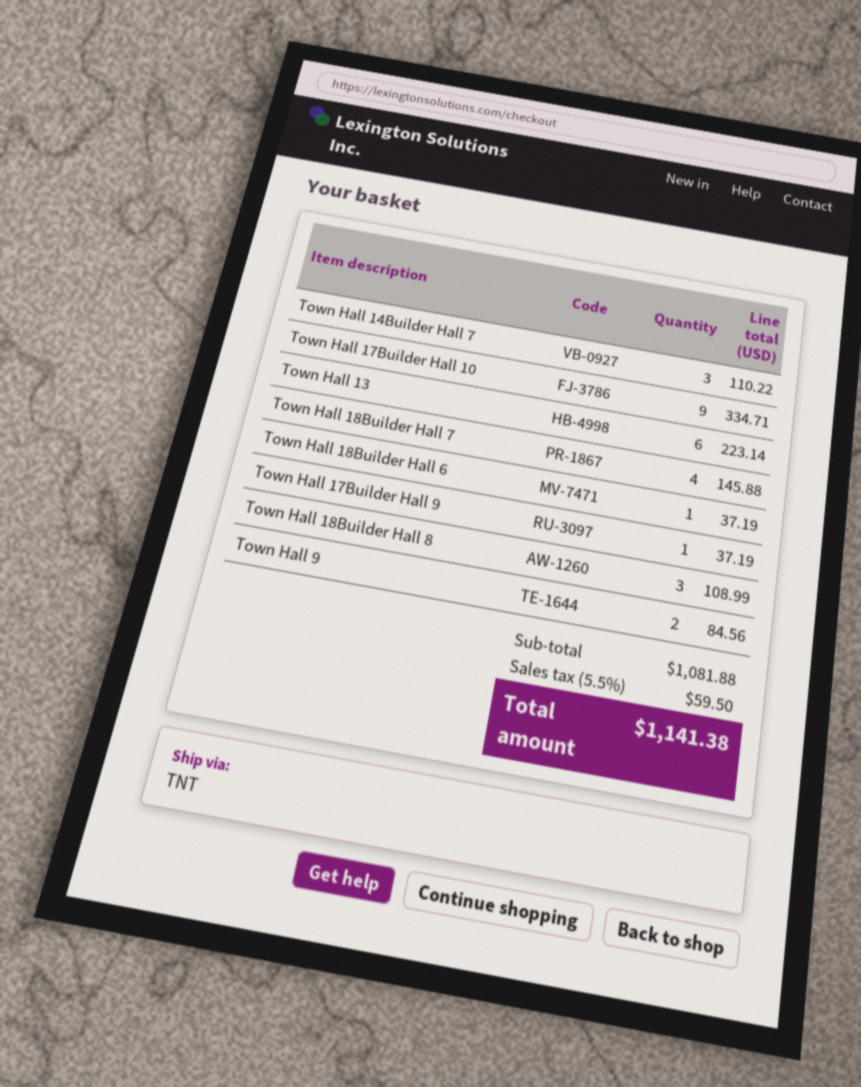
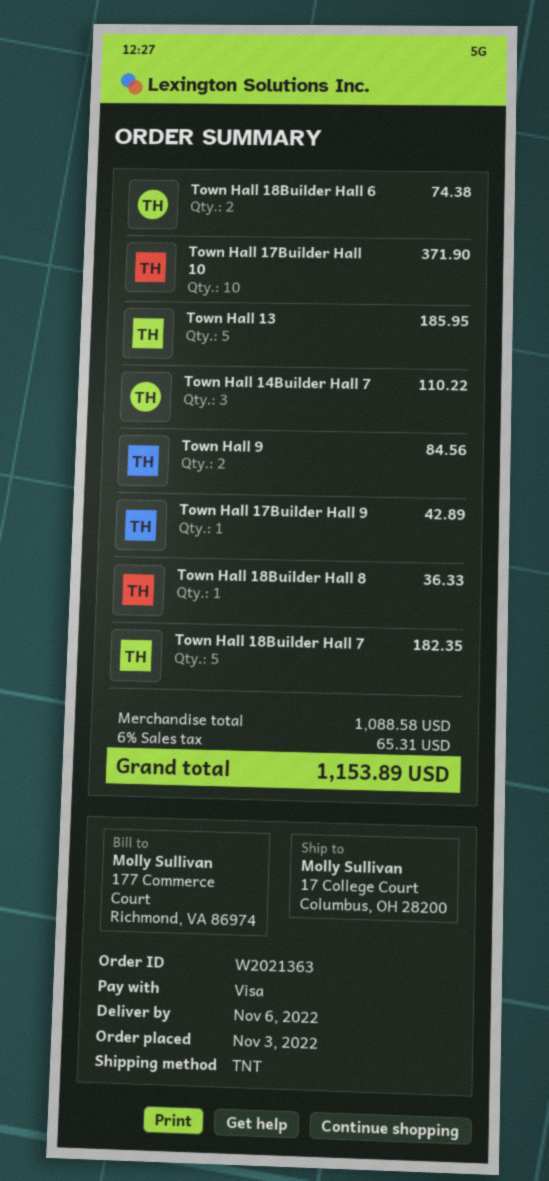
Town Hall 17Builder Hall 10: 9 for 334.71 -> 10 for 371.90
Town Hall 13: 6 for 223.14 -> 5 for 185.95
Town Hall 18Builder Hall 7: 4 for 145.88 -> 5 for 182.35
Town Hall 18Builder Hall 6: 1 for 37.19 -> 2 for 74.38
Town Hall 17Builder Hall 9: 1 for 37.19 -> 1 for 42.89
Town Hall 18Builder Hall 8: 3 for 108.99 -> 1 for 36.33
subtotal: 1081.88 -> 1088.58
tax: 5.5% = 59.50 -> 6% = 65.31
total: 1141.38 -> 1153.89

